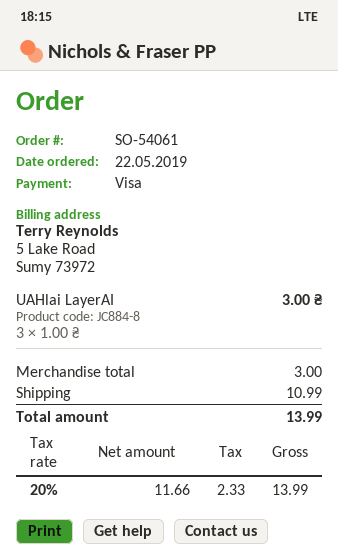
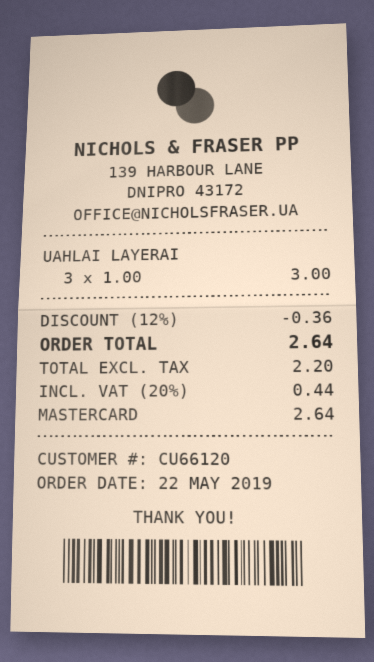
payment method: Visa -> Mastercard
discount: none -> 12% = 0.36
shipping: 10.99 -> none
net: 11.66 -> 2.20
tax: 20% = 2.33 -> 20% = 0.44
total: 13.99 -> 2.64

